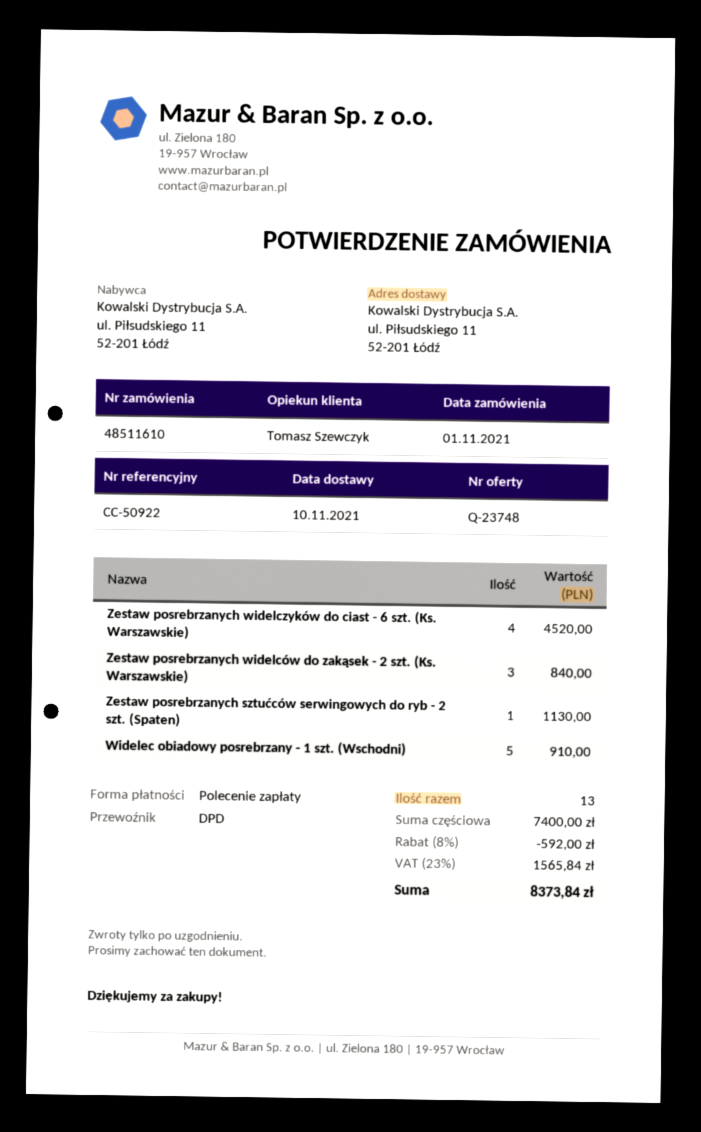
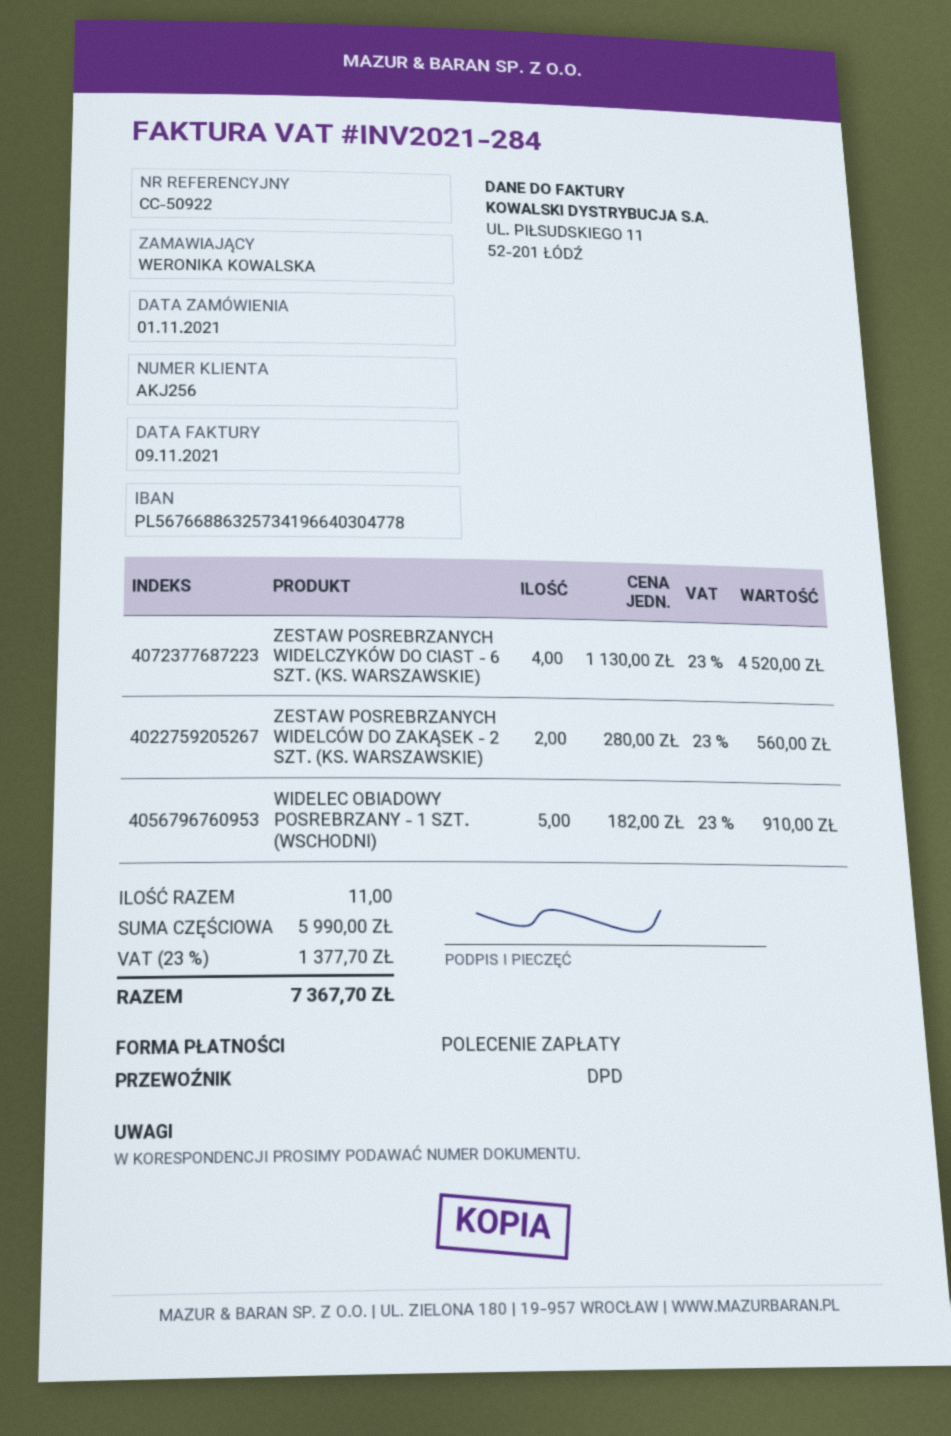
Zestaw posrebrzanych widelców do zakąsek - 2 szt. (Ks. Warszawskie): 3 for 840.00 -> 2 for 560.00
Zestaw posrebrzanych sztućców serwingowych do ryb - 2 szt. (Spaten): 1 for 1130.00 -> none
total quantity: 13 -> 11
subtotal: 7400.00 -> 5990.00
discount: 8% = 592.00 -> none
tax: 23% = 1565.84 -> 23% = 1377.70
total: 8373.84 -> 7367.70

